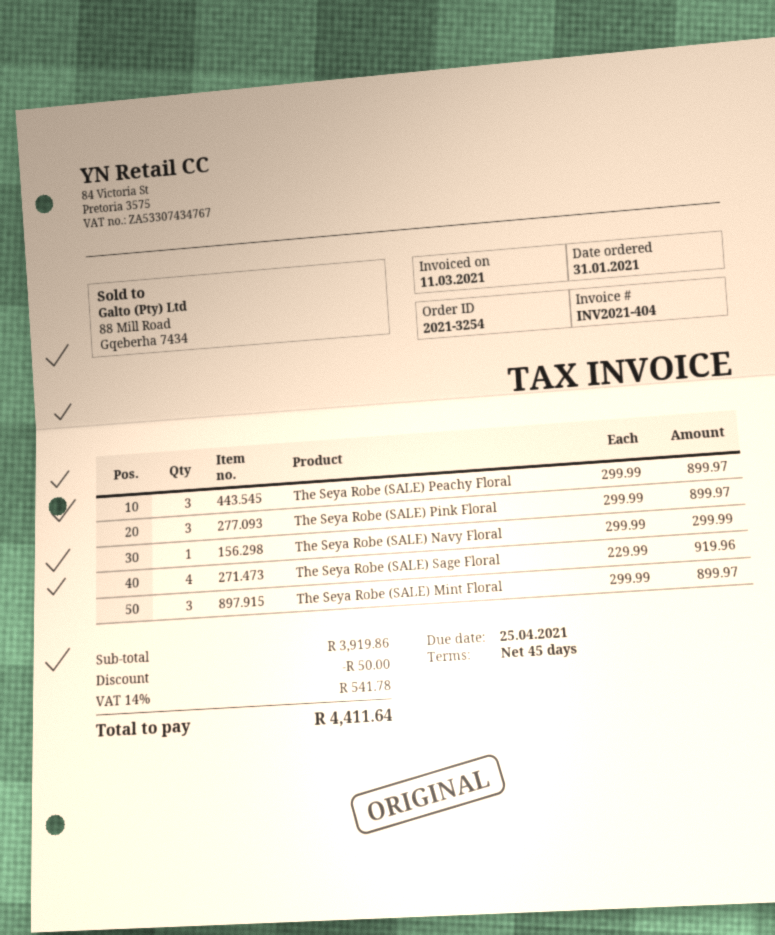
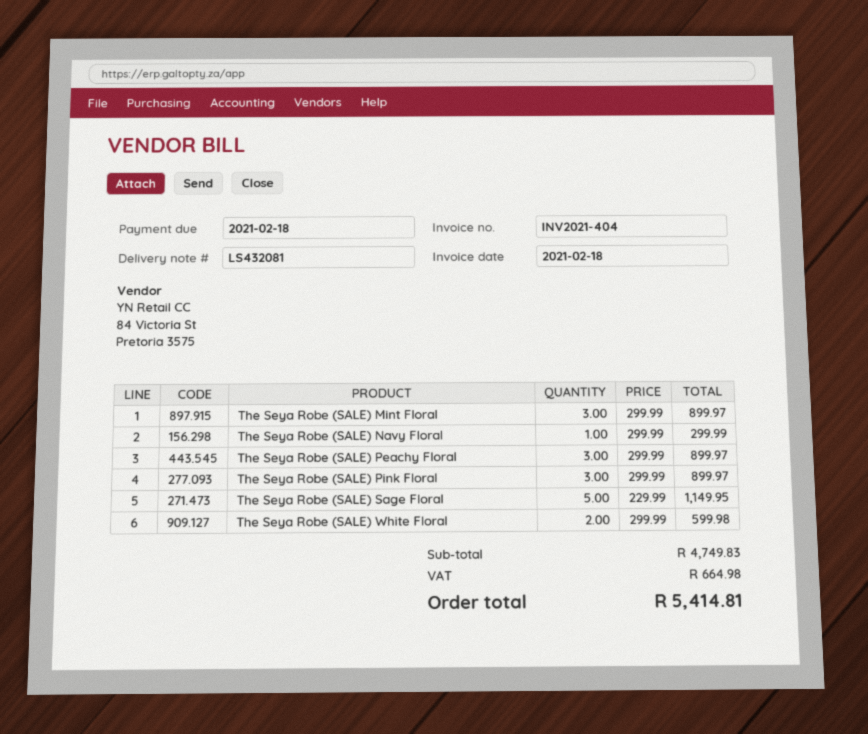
invoice date: 2021-03-11 -> 2021-02-18
due date: 2021-04-25 -> 2021-02-18
The Seya Robe (SALE) Sage Floral: 4 x 229.99 = 919.96 -> 5 x 229.99 = 1149.95
The Seya Robe (SALE) White Floral: none -> 2 x 299.99 = 599.98
subtotal: 3919.86 -> 4749.83
discount: 50.00 -> none
tax: 541.78 -> 664.98
total: 4411.64 -> 5414.81

